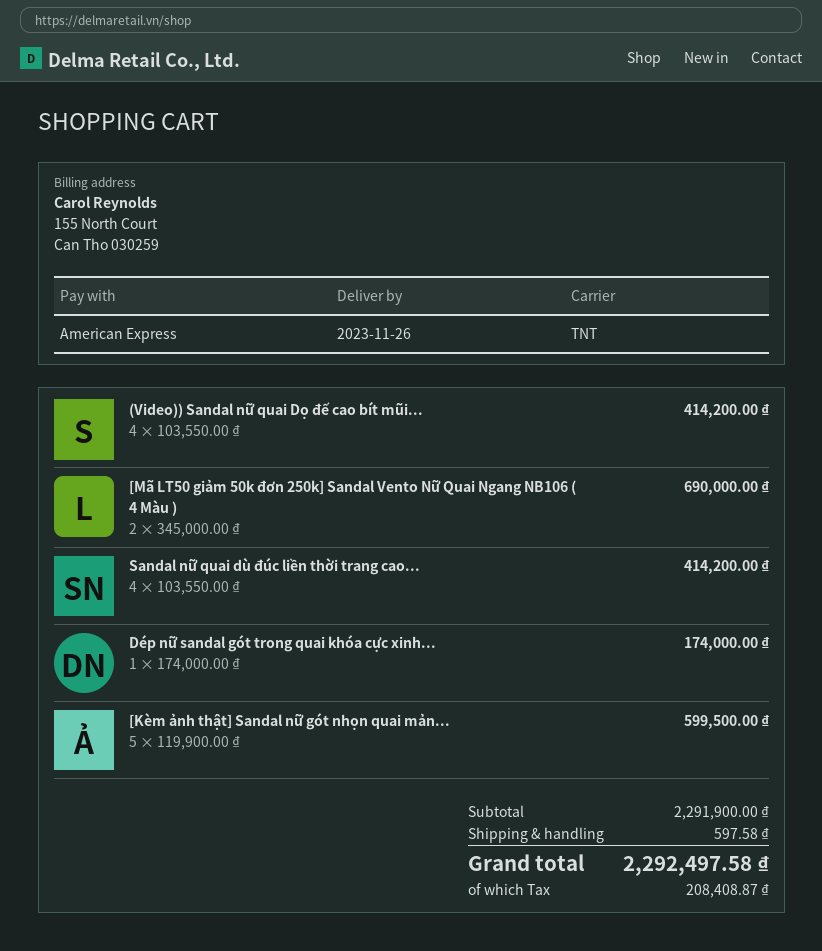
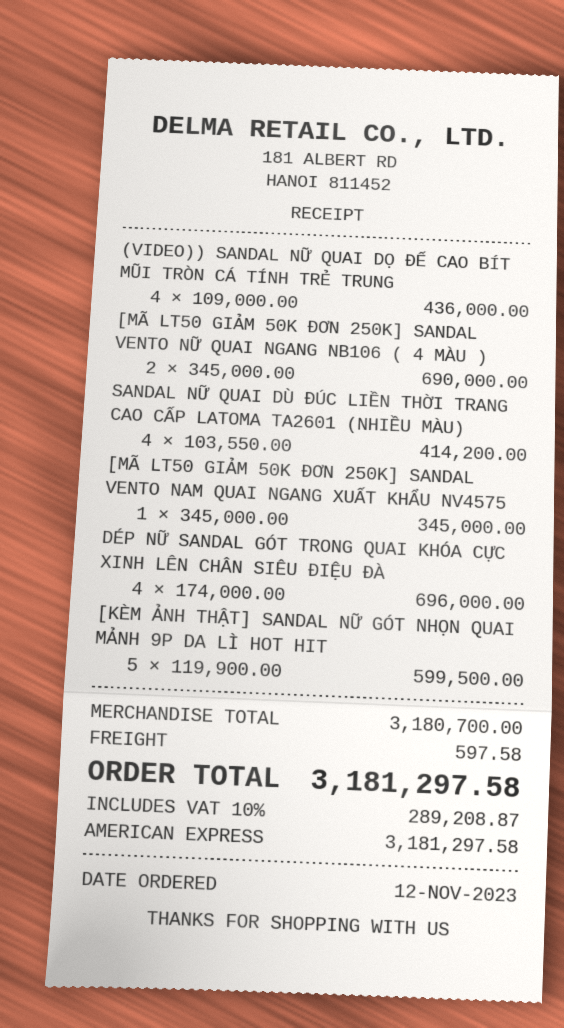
(Video)) Sandal nữ quai Dọ đế cao bít mũi...: 4 x 103550.00 = 414200.00 -> 4 x 109000.00 = 436000.00
Dép nữ sandal gót trong quai khóa cực xinh...: 1 x 174000.00 = 174000.00 -> 4 x 174000.00 = 696000.00
[MÃ LT50 GIẢM 50K ĐƠN 250K] SANDAL VENTO NAM QUAI NGANG XUẤT KHẨU NV4575: none -> 1 x 345000.00 = 345000.00
subtotal: 2291900.00 -> 3180700.00
tax: 208408.87 -> 289208.87
total: 2292497.58 -> 3181297.58

